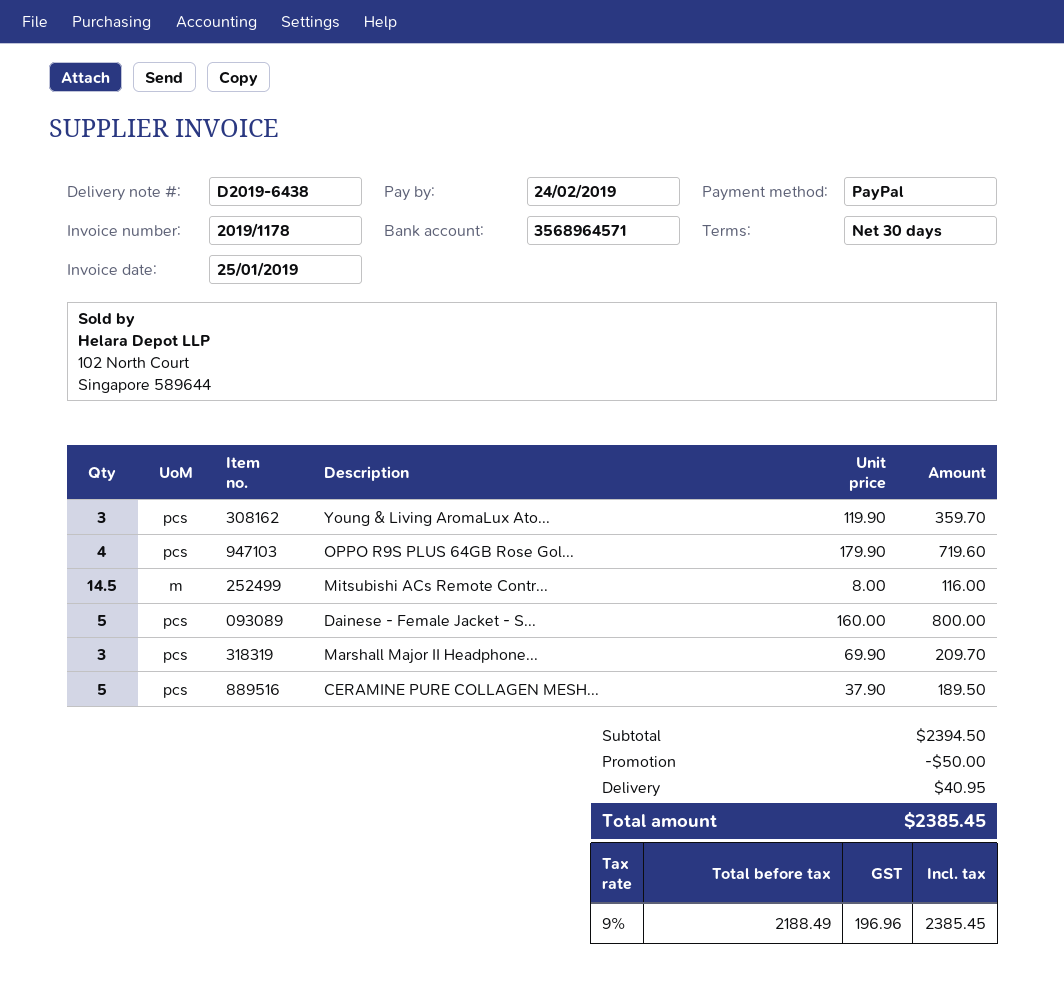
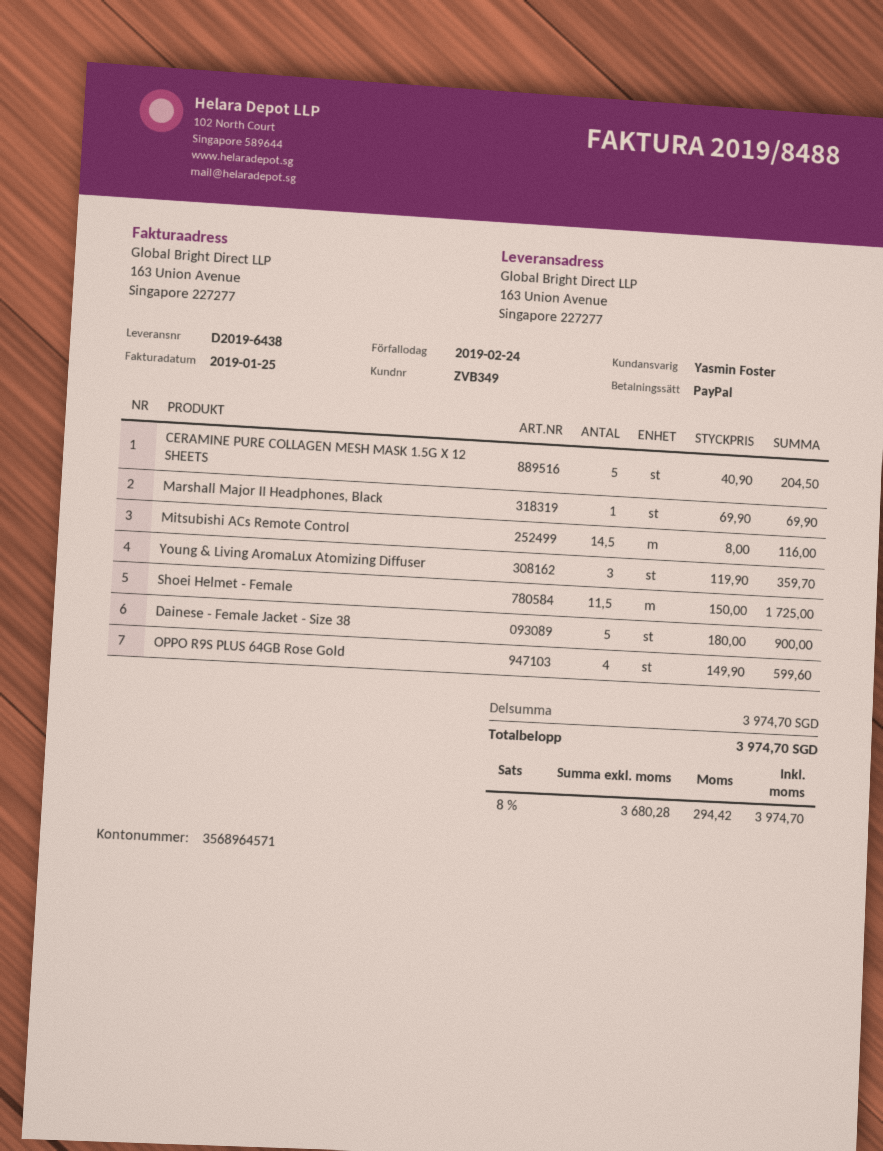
invoice number: 2019/1178 -> 2019/8488
OPPO R9S PLUS 64GB Rose Gol...: 4 x 179.90 = 719.60 -> 4 x 149.90 = 599.60
Dainese - Female Jacket - S...: 5 x 160.00 = 800.00 -> 5 x 180.00 = 900.00
Marshall Major II Headphone...: 3 x 69.90 = 209.70 -> 1 x 69.90 = 69.90
CERAMINE PURE COLLAGEN MESH...: 5 x 37.90 = 189.50 -> 5 x 40.90 = 204.50
Shoei Helmet - Female: none -> 11.5 x 150.00 = 1725.00
subtotal: 2394.50 -> 3974.70
discount: 50.00 -> none
shipping: 40.95 -> none
net: 2188.49 -> 3680.28
tax: 9% = 196.96 -> 8% = 294.42
total: 2385.45 -> 3974.70

